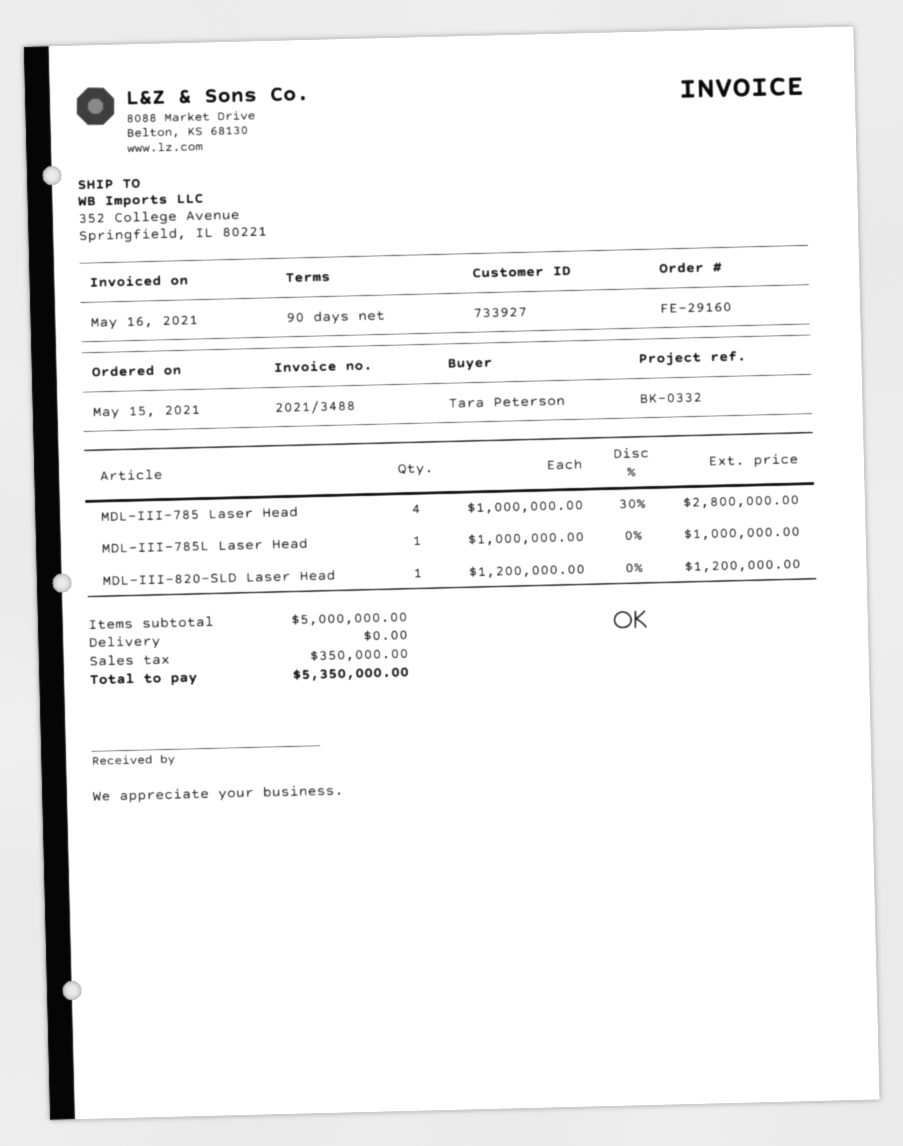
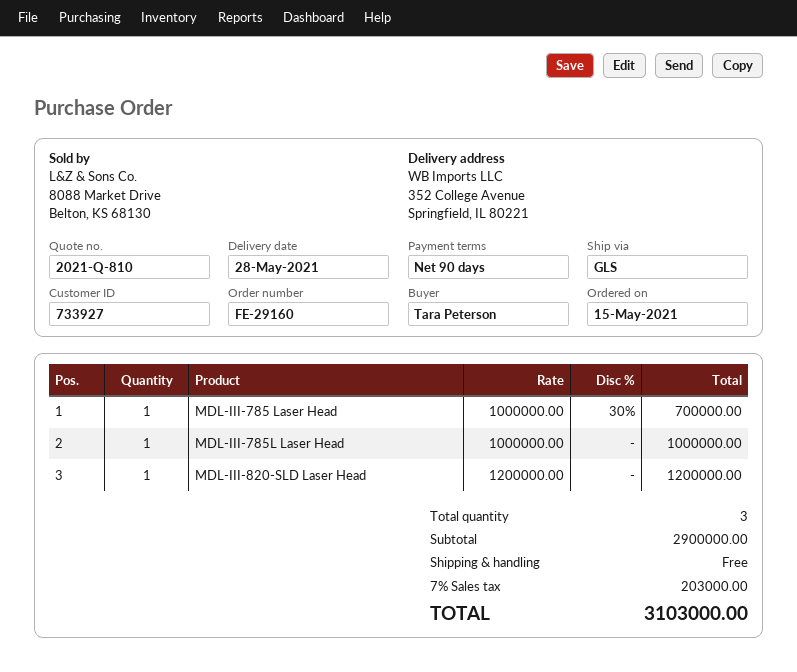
MDL-III-785 Laser Head: 4 x 1000000.00 - 30% = 2800000.00 -> 1 x 1000000.00 - 30% = 700000.00
subtotal: 5000000.00 -> 2900000.00
tax: 350000.00 -> 203000.00
total: 5350000.00 -> 3103000.00

